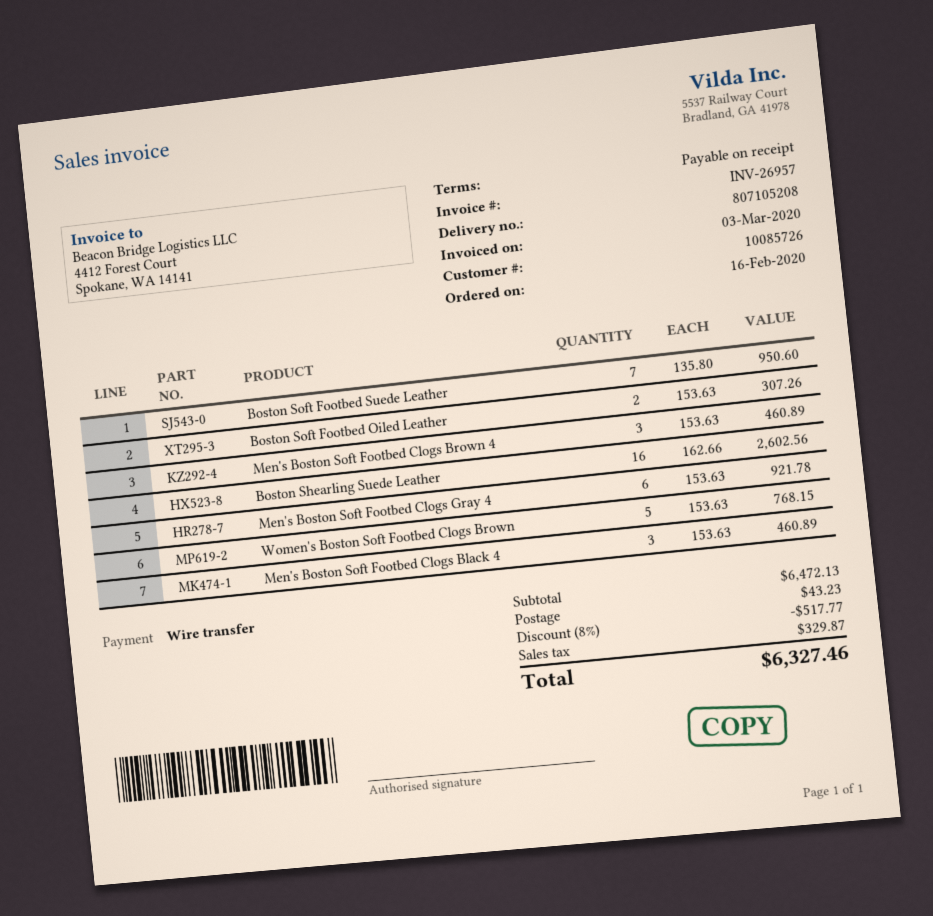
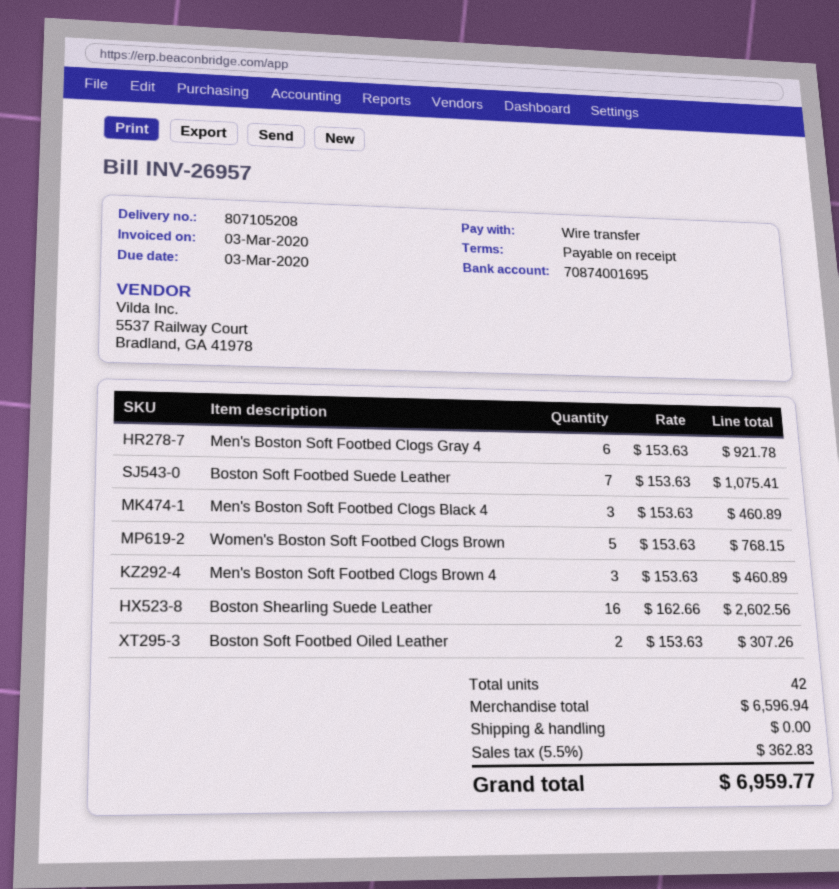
Boston Soft Footbed Suede Leather: 7 x 135.80 = 950.60 -> 7 x 153.63 = 1075.41
subtotal: 6472.13 -> 6596.94
discount: 8% = 517.77 -> none
shipping: 43.23 -> 0.00
tax: 329.87 -> 362.83
total: 6327.46 -> 6959.77

